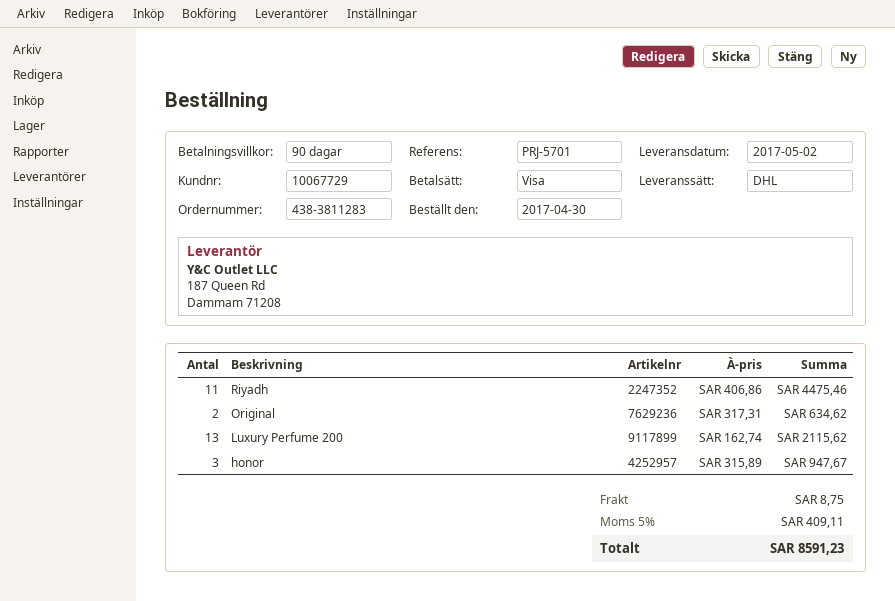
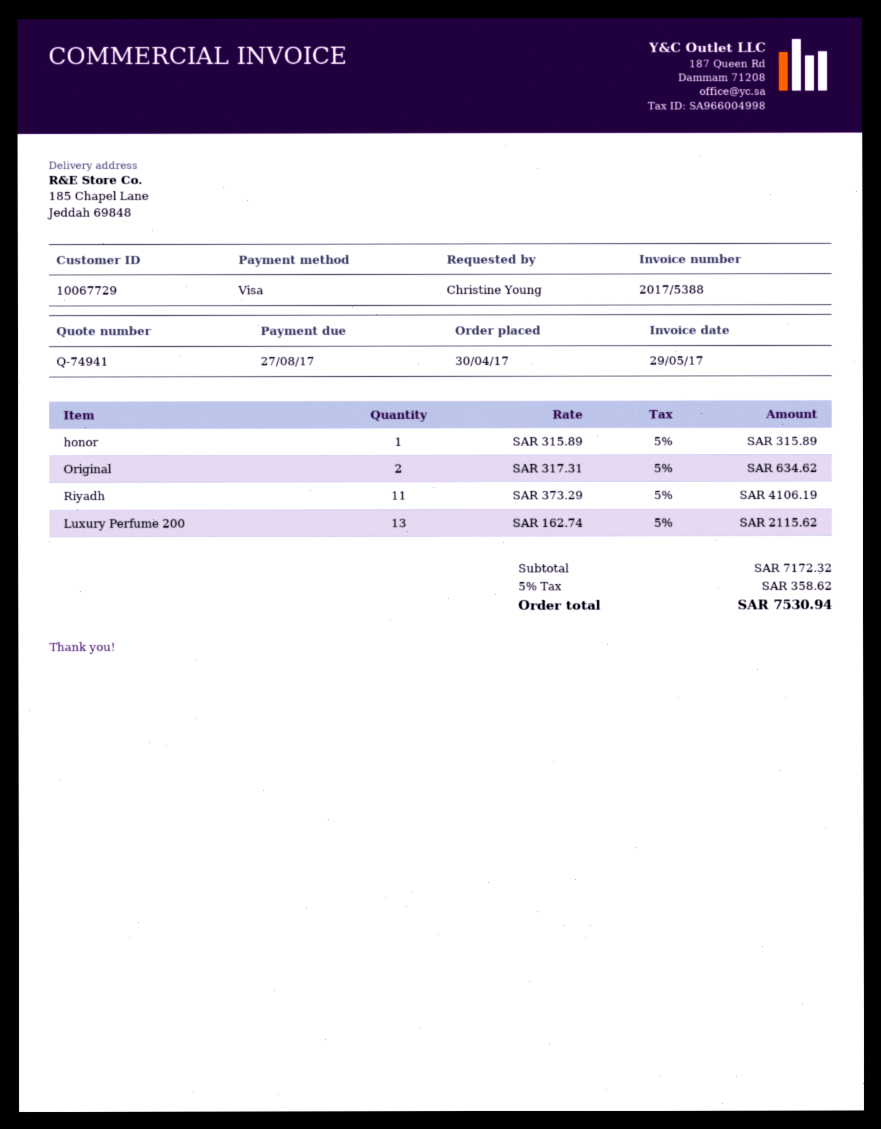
Riyadh: 11 x 406.86 = 4475.46 -> 11 x 373.29 = 4106.19
honor: 3 x 315.89 = 947.67 -> 1 x 315.89 = 315.89
shipping: 8.75 -> none
tax: 5% = 409.11 -> 5% = 358.62
total: 8591.23 -> 7530.94

